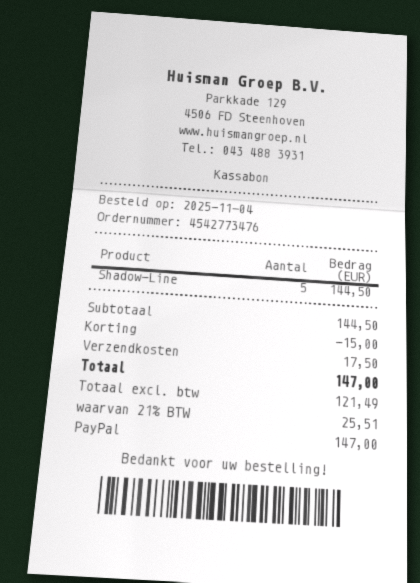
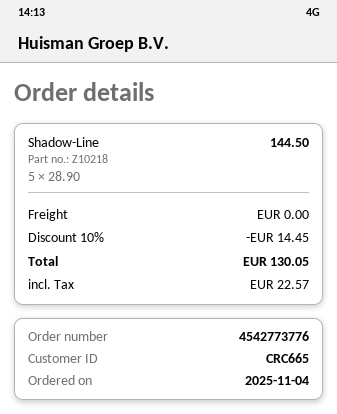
order number: 4542773476 -> 4542773776
discount: 15.00 -> 14.45
shipping: 17.50 -> 0.00
tax: 25.51 -> 22.57
total: 147.00 -> 130.05

